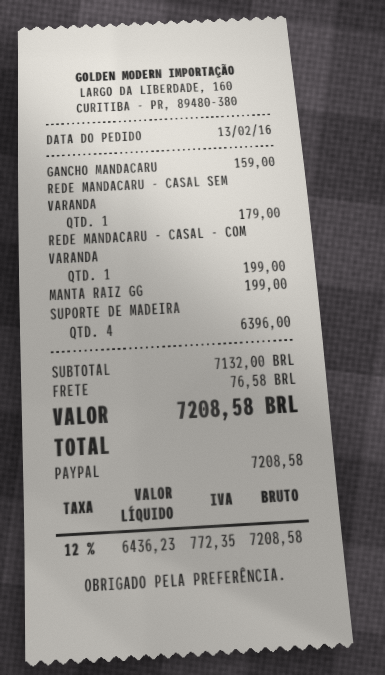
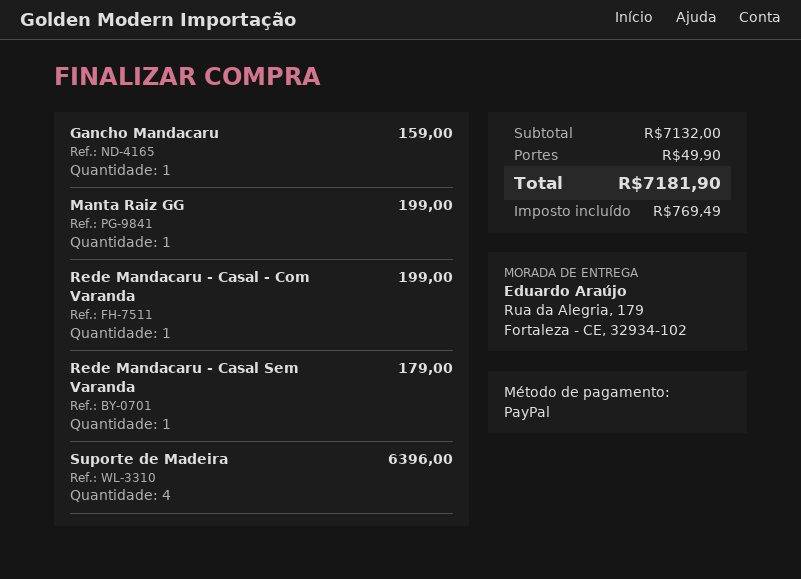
shipping: 76.58 -> 49.90
tax: 772.35 -> 769.49
total: 7208.58 -> 7181.90

